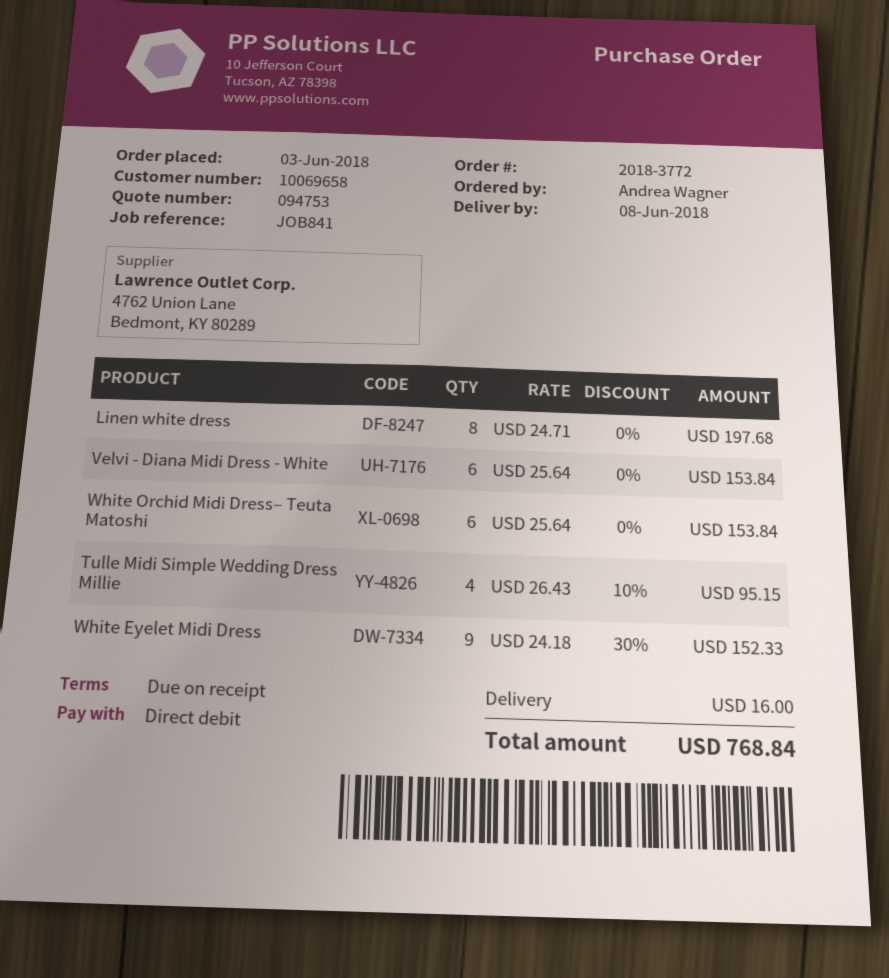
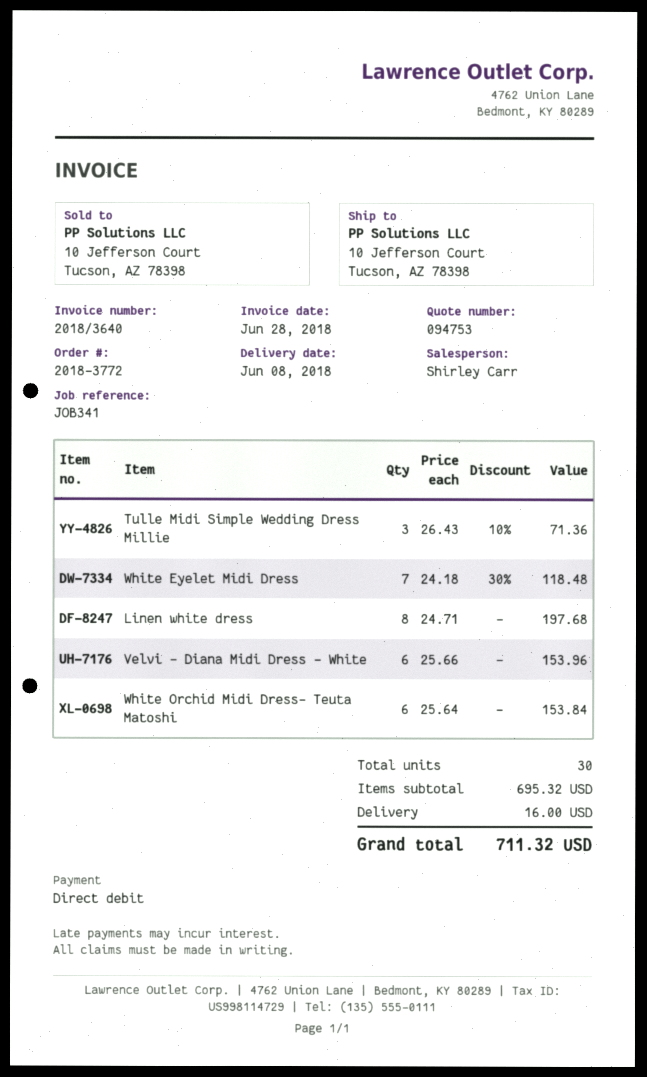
reference: JOB841 -> JOB341
Velvi - Diana Midi Dress - White: 6 x 25.64 = 153.84 -> 6 x 25.66 = 153.96
Tulle Midi Simple Wedding Dress Millie: 4 x 26.43 - 10% = 95.15 -> 3 x 26.43 - 10% = 71.36
White Eyelet Midi Dress: 9 x 24.18 - 30% = 152.33 -> 7 x 24.18 - 30% = 118.48
total: 768.84 -> 711.32

